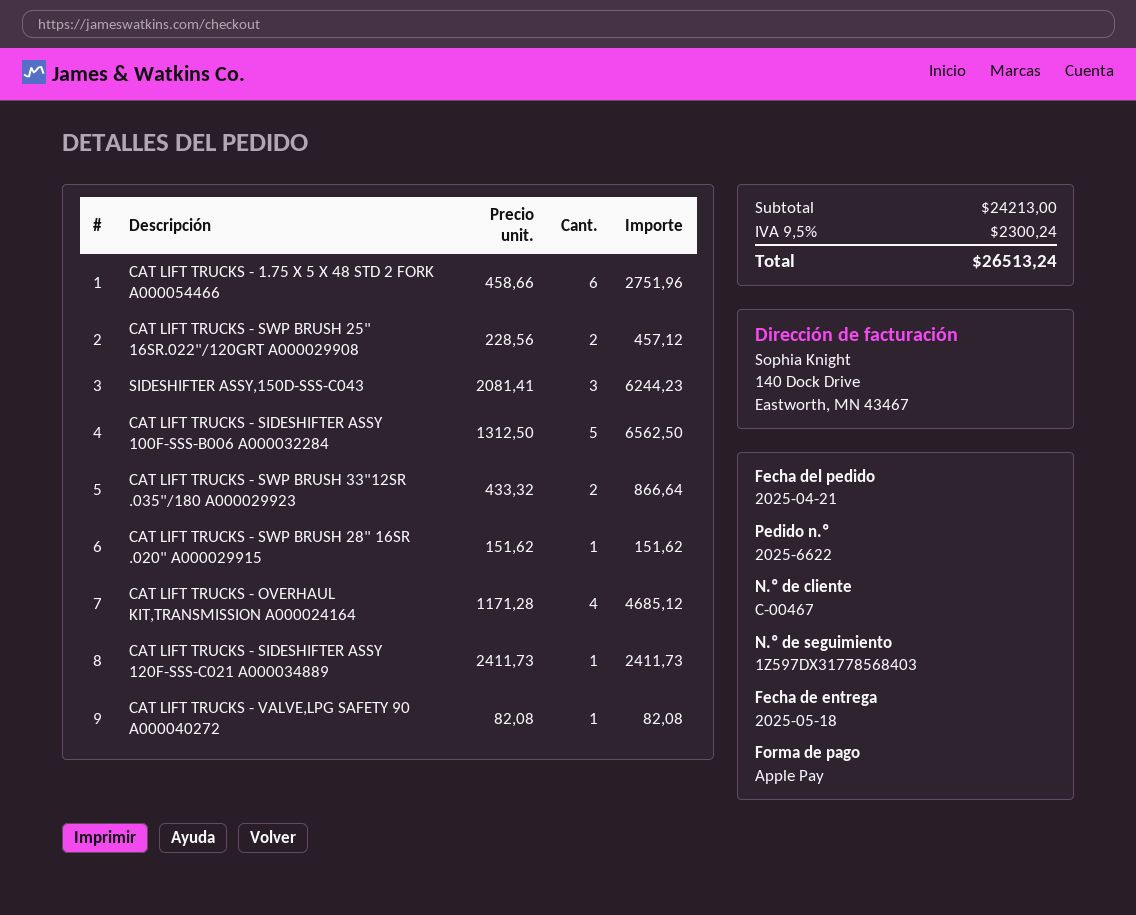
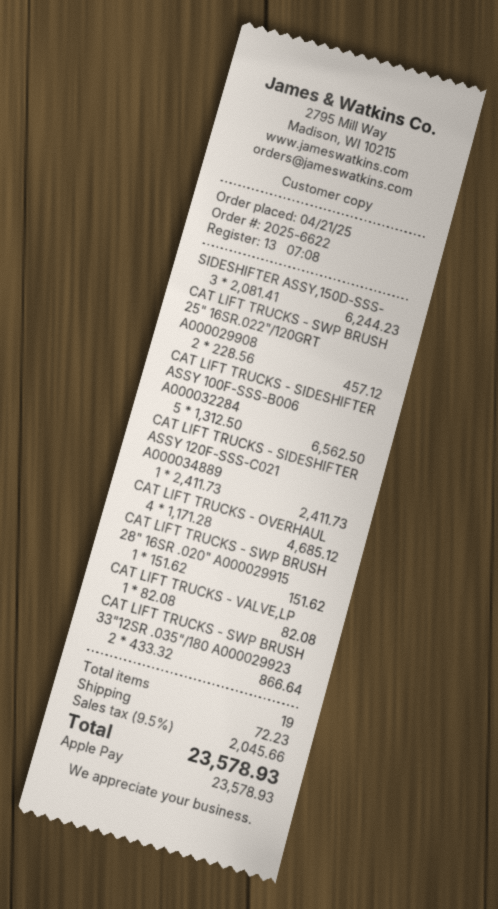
CAT LIFT TRUCKS - 1.75 X 5 X 48 STD 2 FORK A000054466: 6 x 458.66 = 2751.96 -> none
shipping: none -> 72.23
tax: 9.5% = 2300.24 -> 9.5% = 2045.66
total: 26513.24 -> 23578.93

